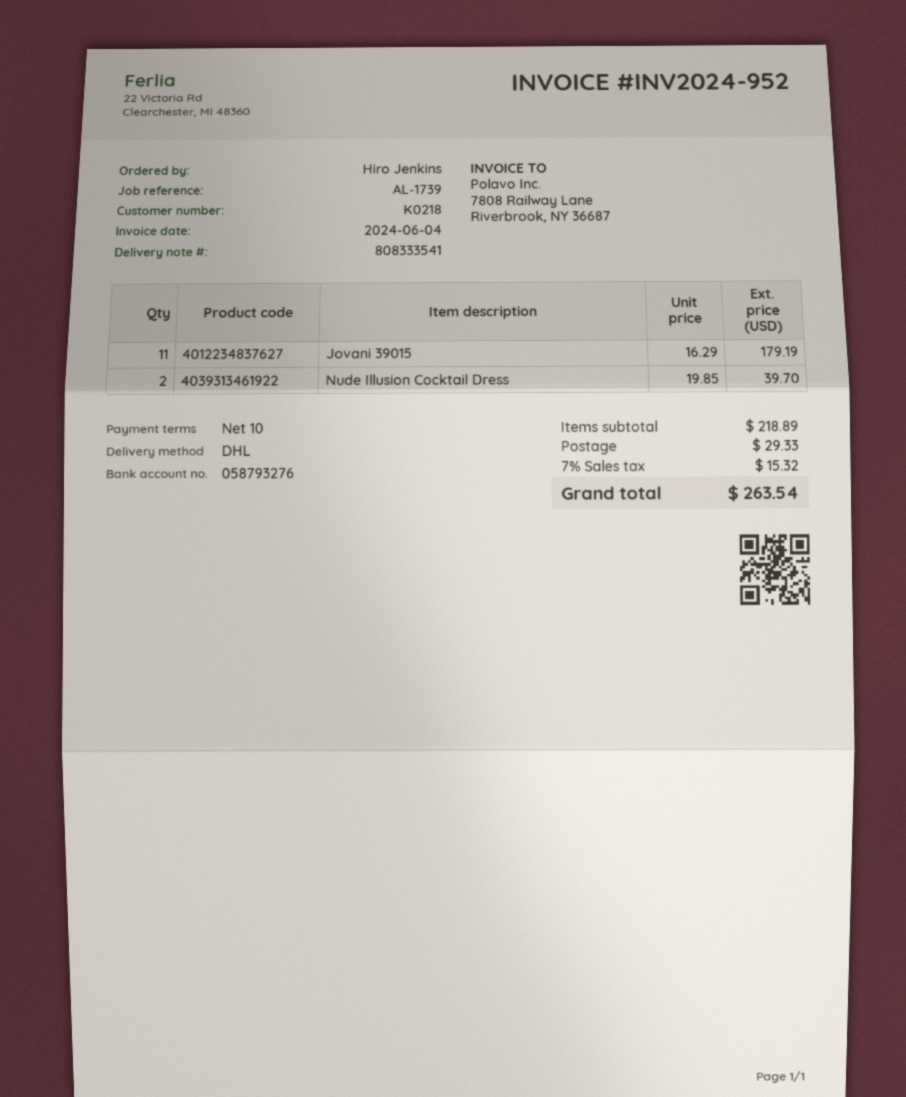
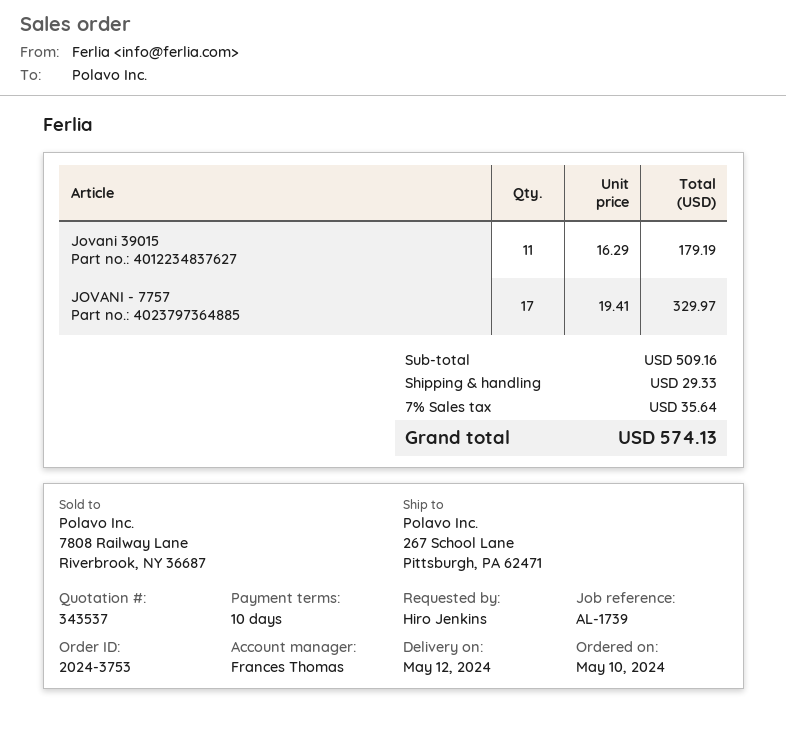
Nude Illusion Cocktail Dress: 2 x 19.85 = 39.70 -> none
JOVANI - 7757: none -> 17 x 19.41 = 329.97
subtotal: 218.89 -> 509.16
tax: 7% = 15.32 -> 7% = 35.64
total: 263.54 -> 574.13

